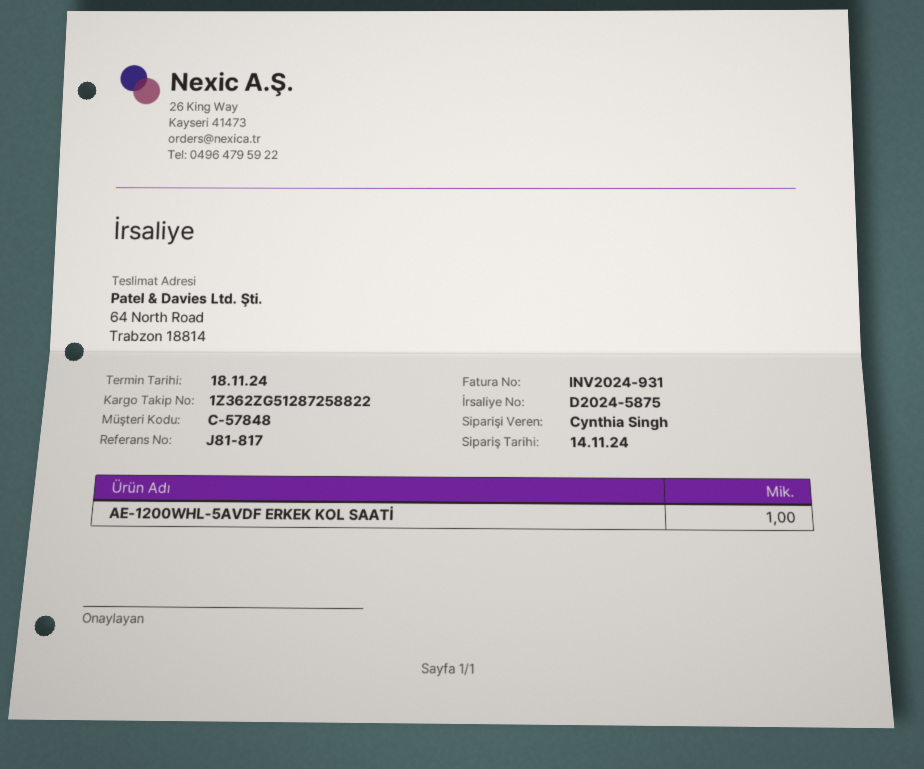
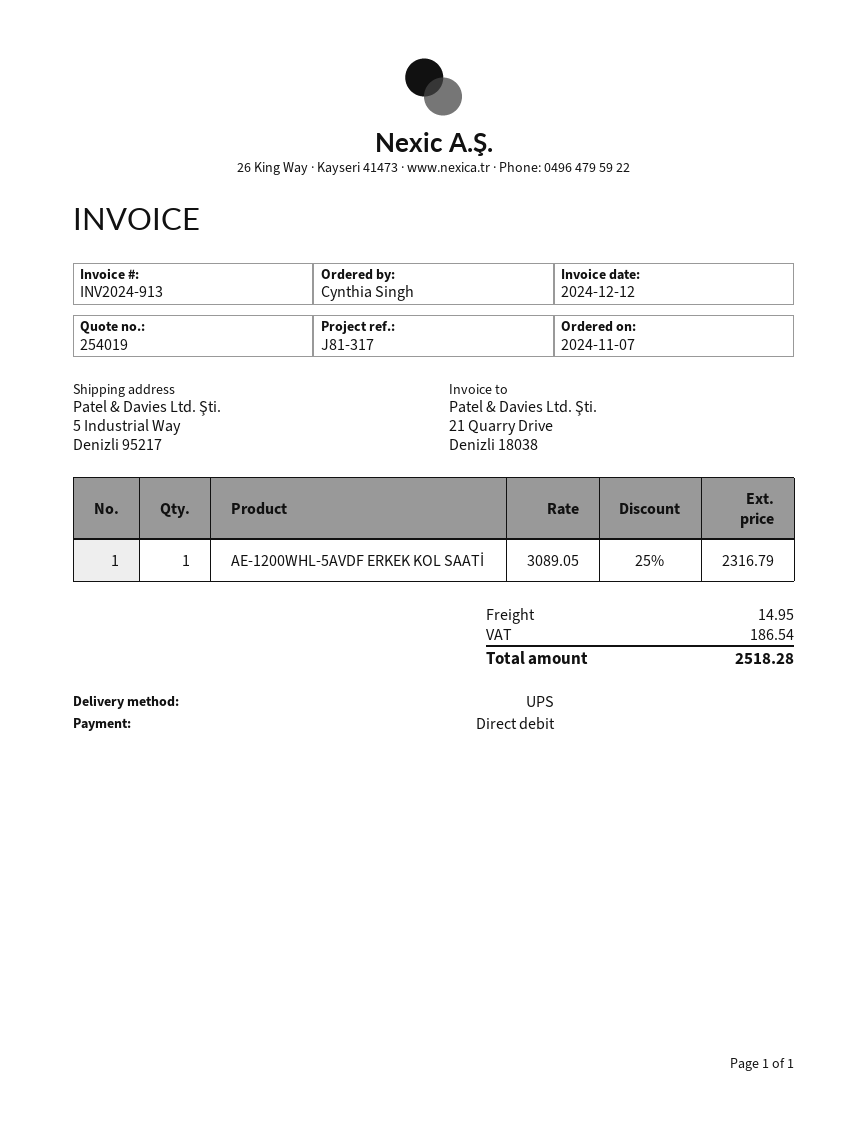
order date: 2024-11-14 -> 2024-11-07
invoice number: INV2024-931 -> INV2024-913
reference: J81-817 -> J81-317
ship to: 64 North Road, Trabzon 18814 -> 5 Industrial Way, Denizli 95217

